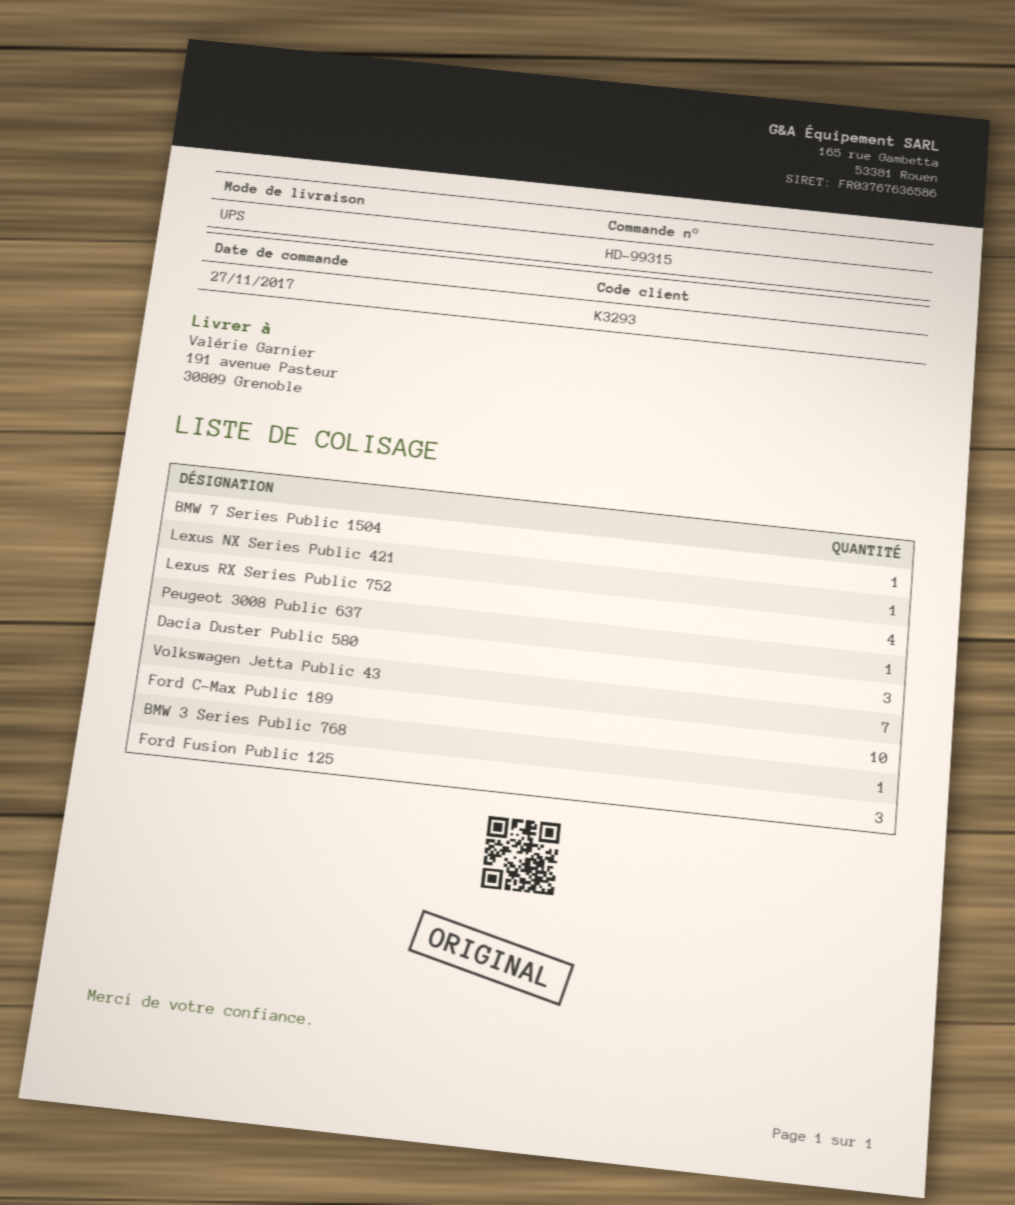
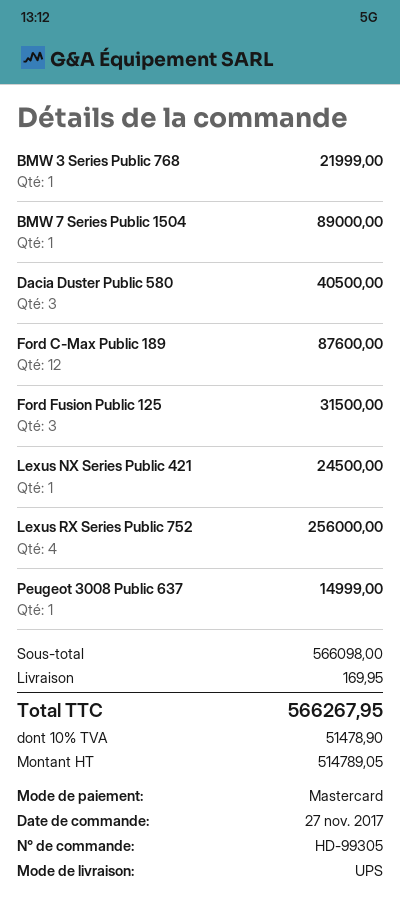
order number: HD-99315 -> HD-99305
Volkswagen Jetta Public 43: 7 -> none
Ford C-Max Public 189: 10 -> 12

